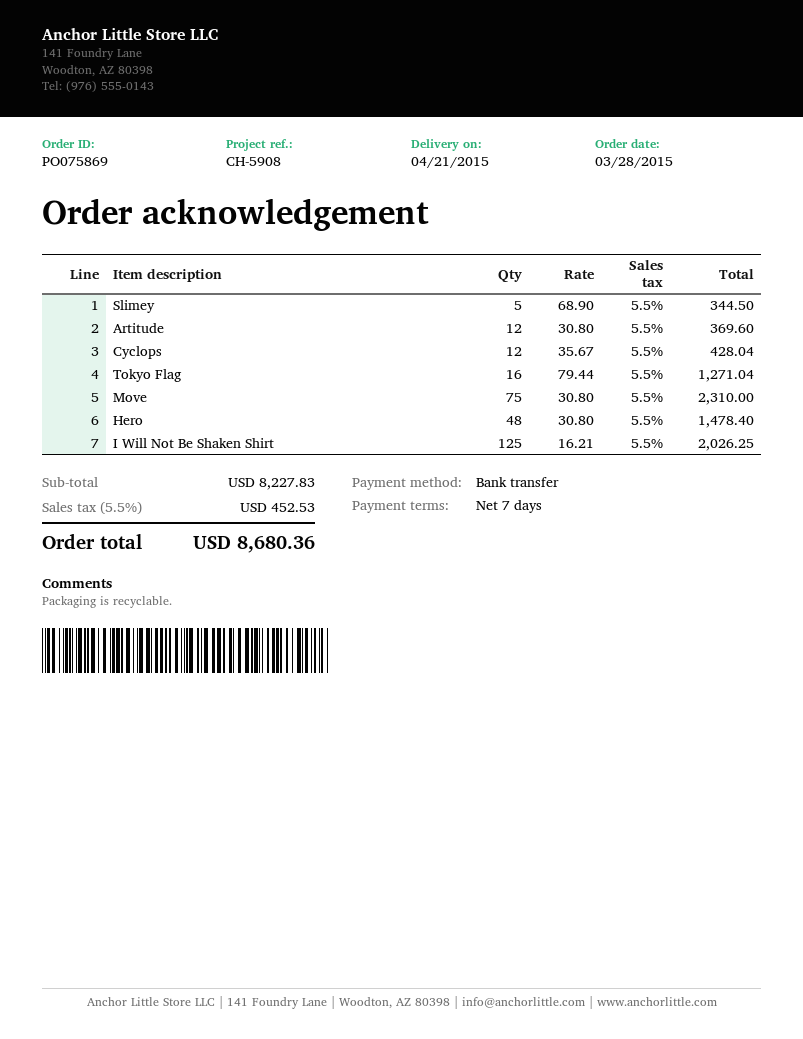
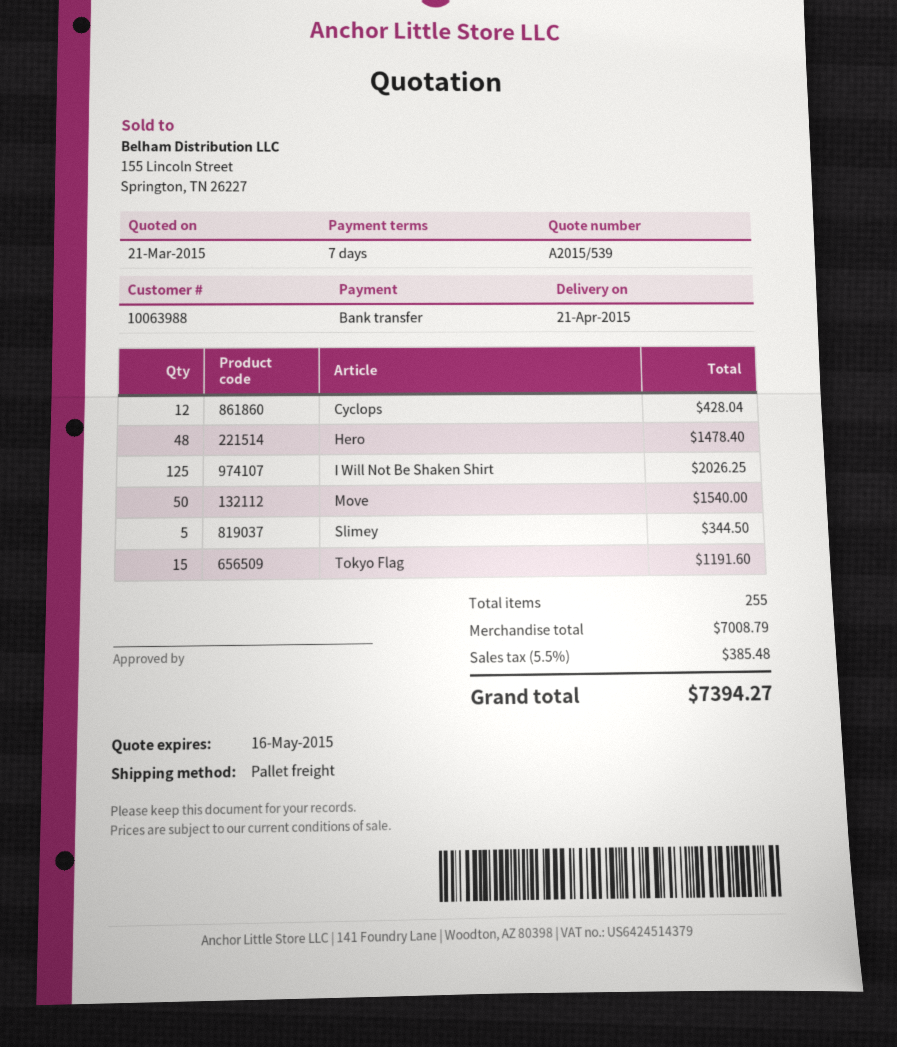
Artitude: 12 for 369.60 -> none
Tokyo Flag: 16 for 1271.04 -> 15 for 1191.60
Move: 75 for 2310.00 -> 50 for 1540.00
subtotal: 8227.83 -> 7008.79
tax: 5.5% = 452.53 -> 5.5% = 385.48
total: 8680.36 -> 7394.27

